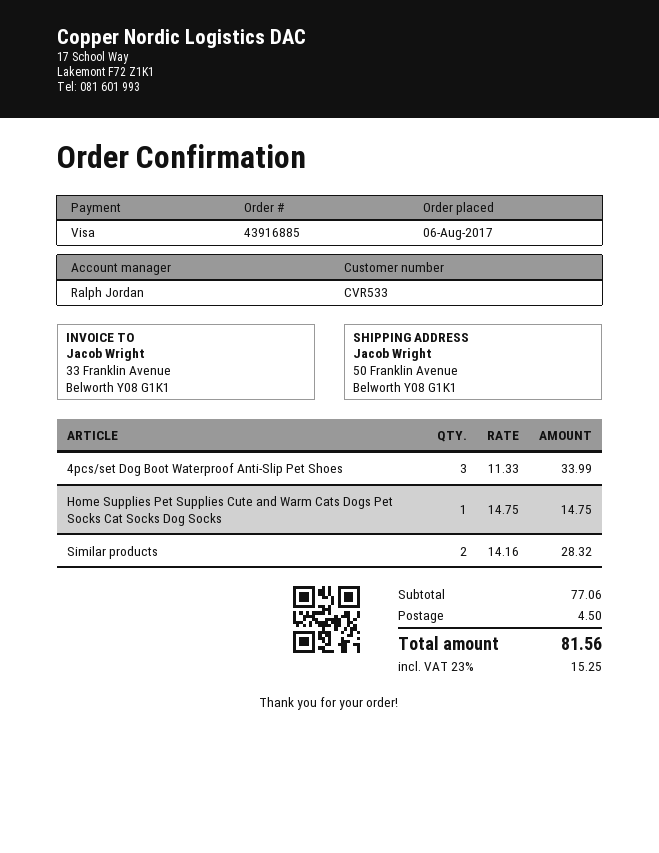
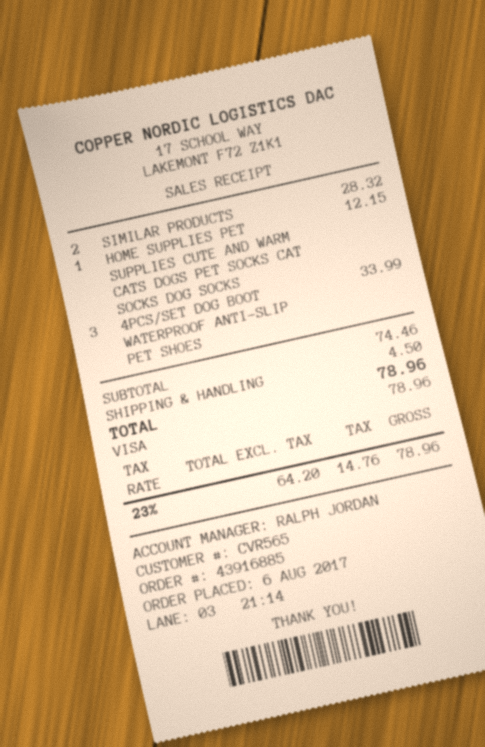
customer number: CVR533 -> CVR565
Home Supplies Pet Supplies Cute and Warm Cats Dogs Pet Socks Cat Socks Dog Socks: 1 for 14.75 -> 1 for 12.15
subtotal: 77.06 -> 74.46
tax: 23% = 15.25 -> 23% = 14.76
total: 81.56 -> 78.96

